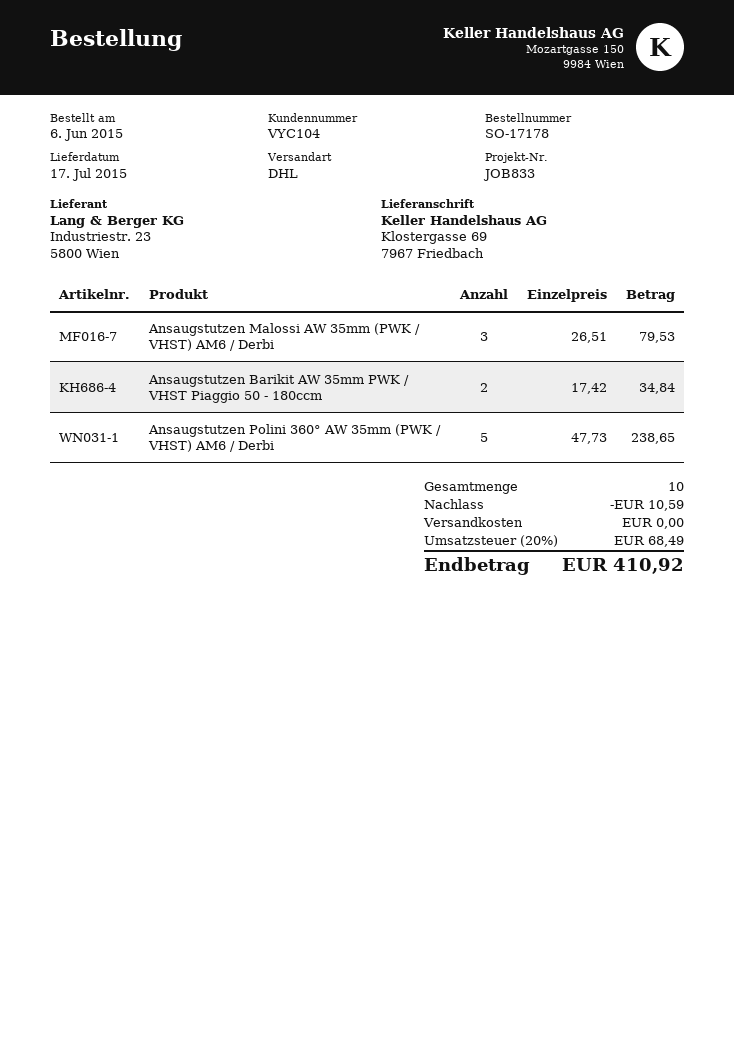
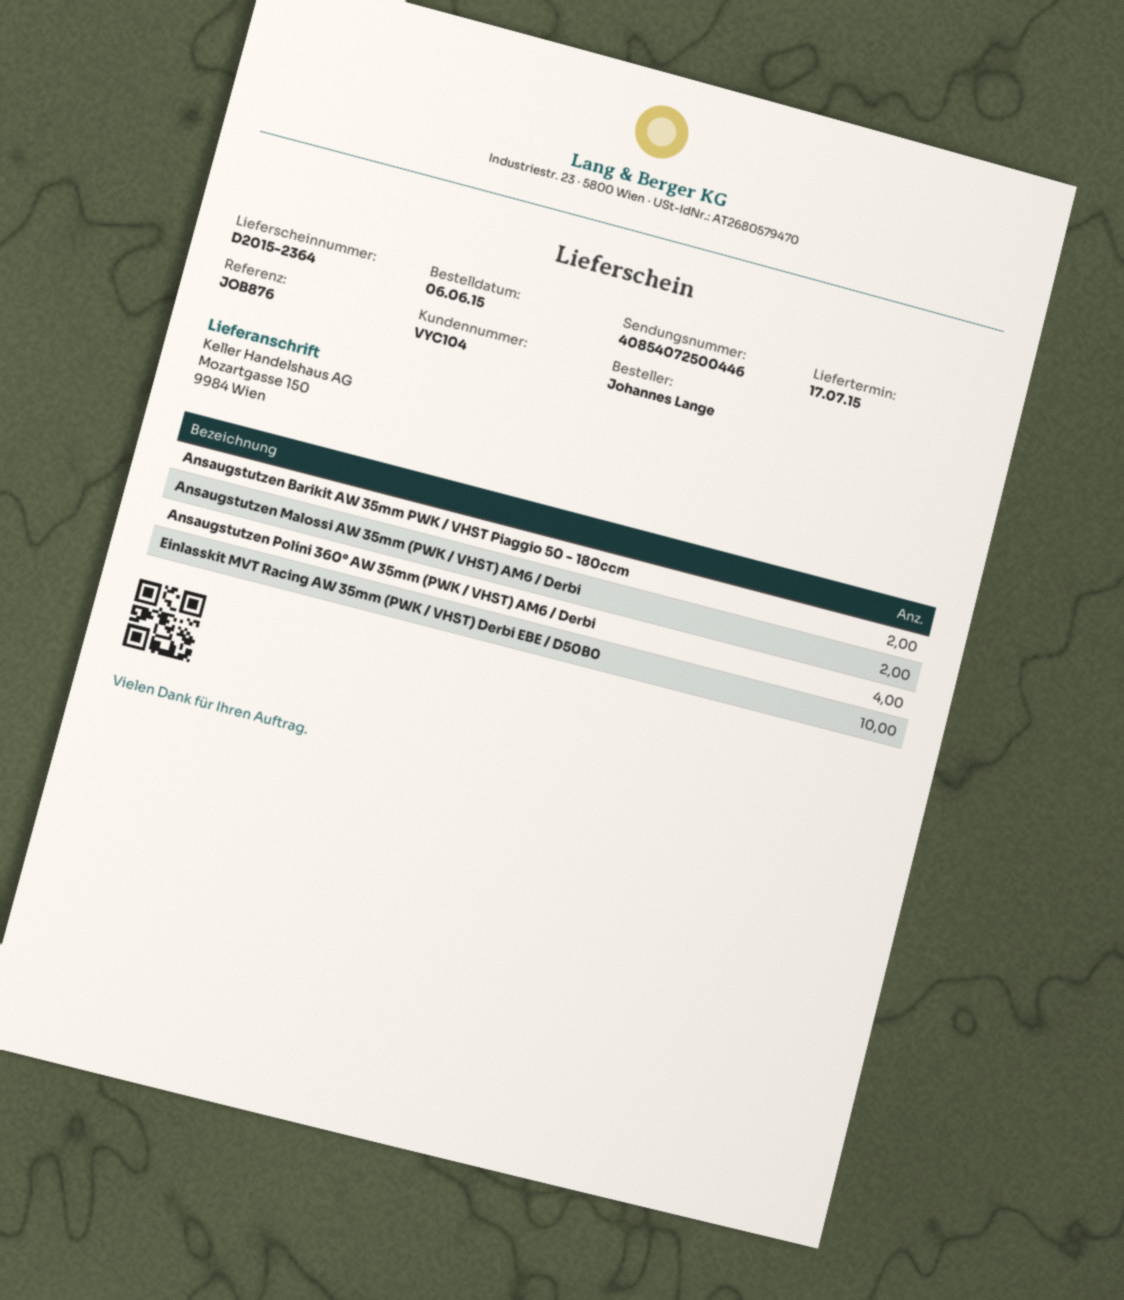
reference: JOB833 -> JOB876
ship to: Klostergasse 69, 7967 Friedbach -> Mozartgasse 150, 9984 Wien
Ansaugstutzen Malossi AW 35mm (PWK / VHST) AM6 / Derbi: 3 -> 2
Ansaugstutzen Polini 360° AW 35mm (PWK / VHST) AM6 / Derbi: 5 -> 4
Einlasskit MVT Racing AW 35mm (PWK / VHST) Derbi EBE / D50B0: none -> 10

